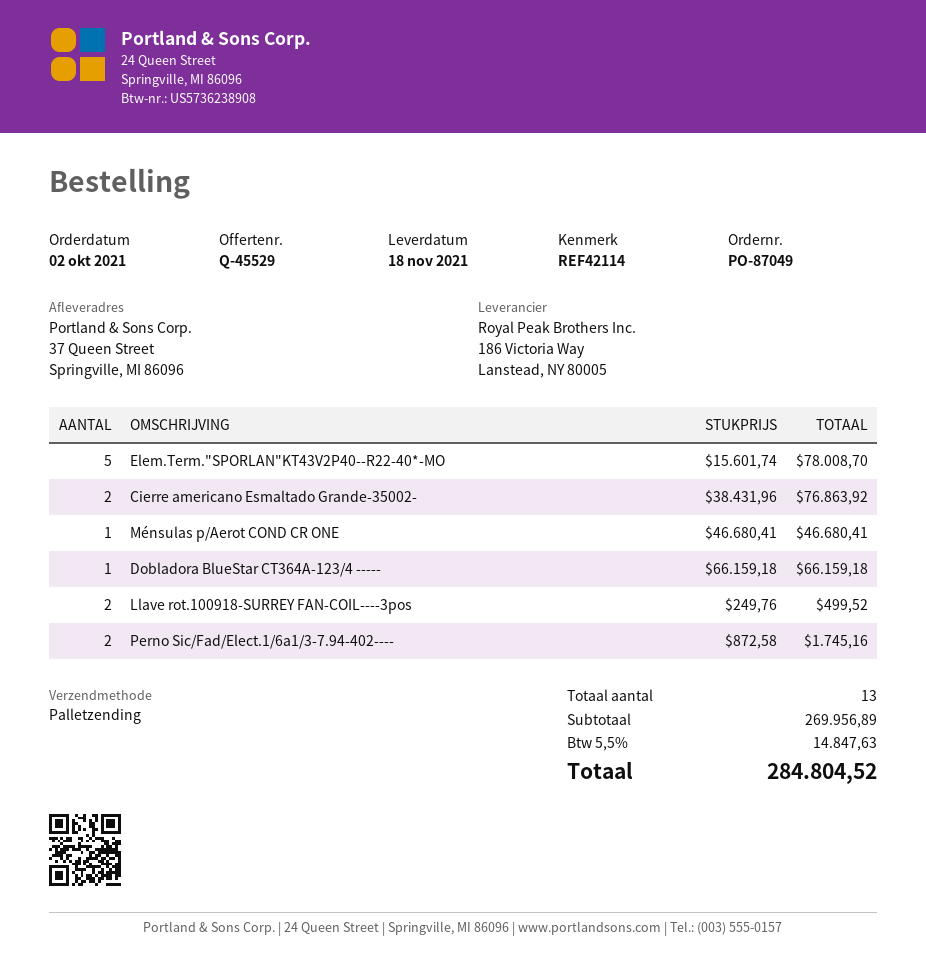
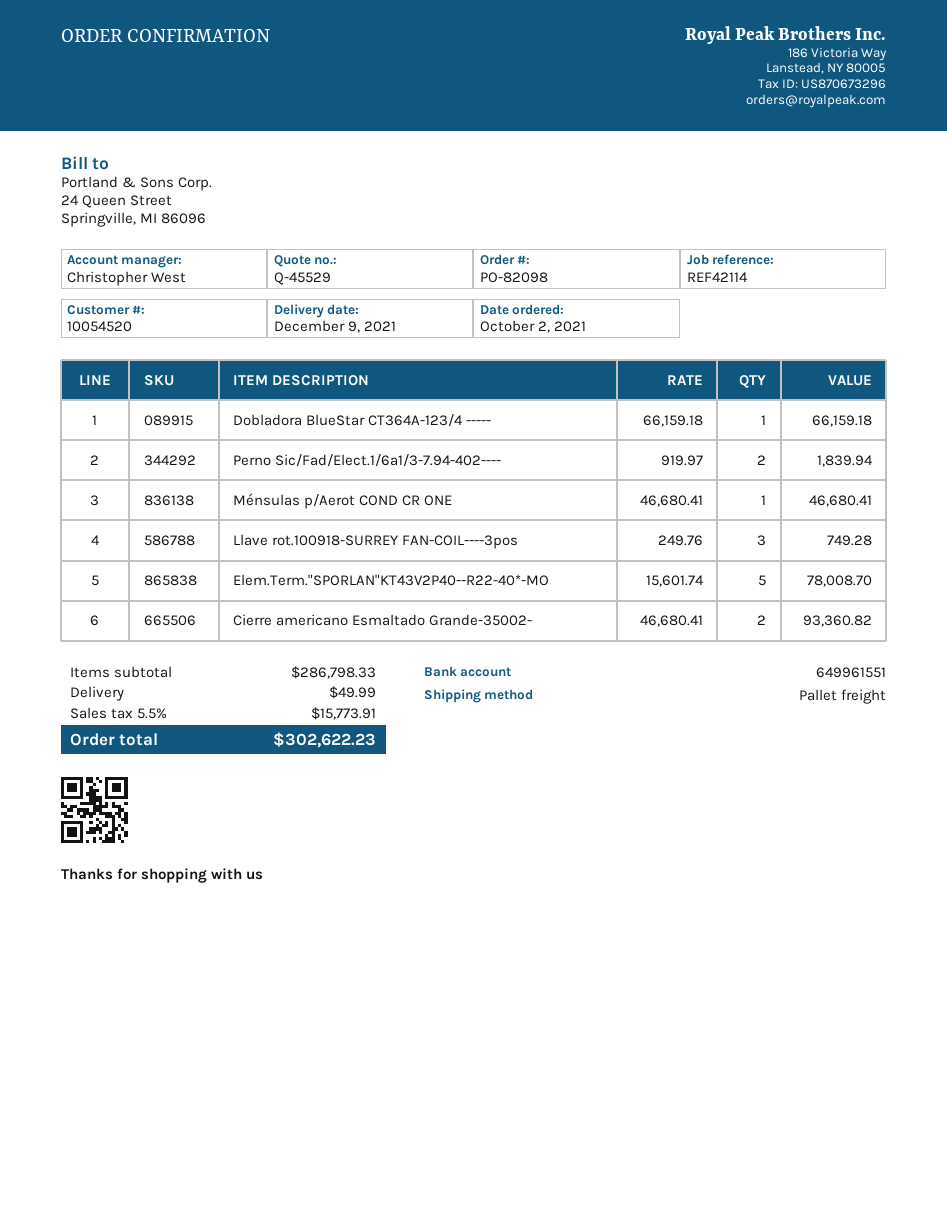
order number: PO-87049 -> PO-82098
delivery date: 2021-11-18 -> 2021-12-09
Cierre americano Esmaltado Grande-35002-: 2 x 38431.96 = 76863.92 -> 2 x 46680.41 = 93360.82
Llave rot.100918-SURREY FAN-COIL----3pos: 2 x 249.76 = 499.52 -> 3 x 249.76 = 749.28
Perno Sic/Fad/Elect.1/6a1/3-7.94-402----: 2 x 872.58 = 1745.16 -> 2 x 919.97 = 1839.94
subtotal: 269956.89 -> 286798.33
shipping: none -> 49.99
tax: 5.5% = 14847.63 -> 5.5% = 15773.91
total: 284804.52 -> 302622.23

